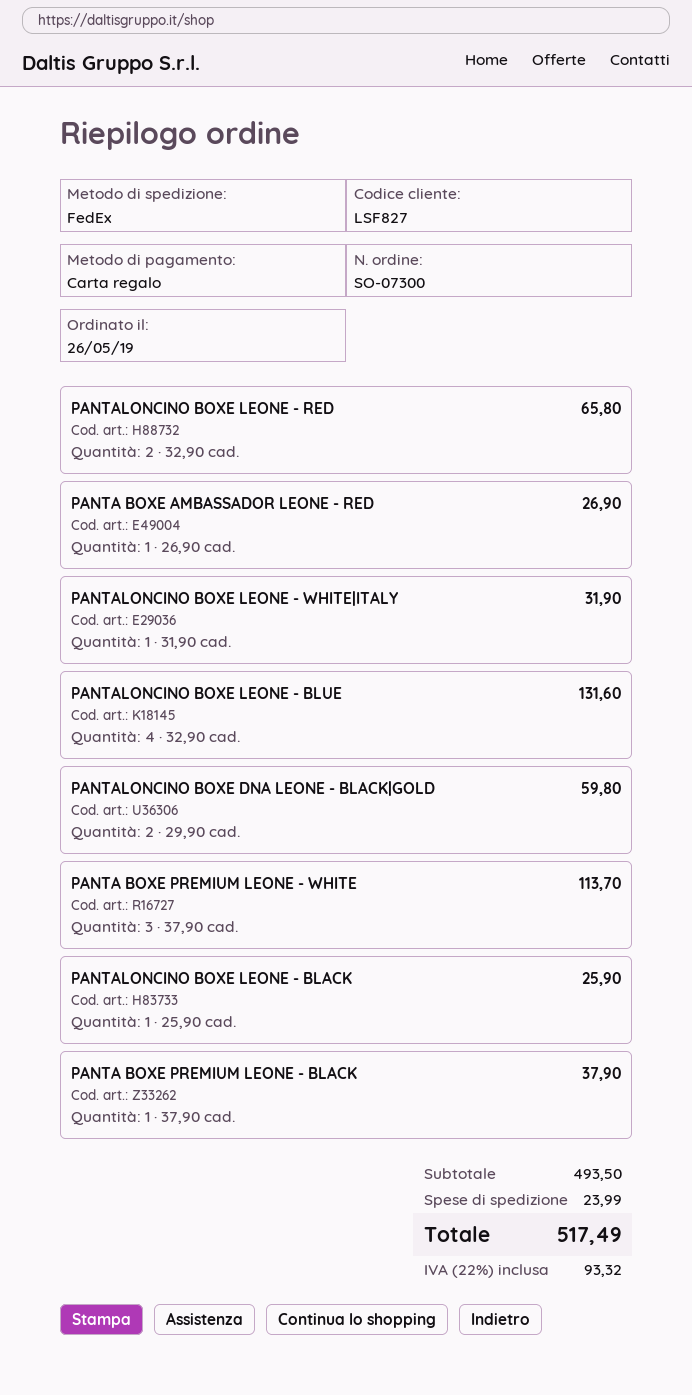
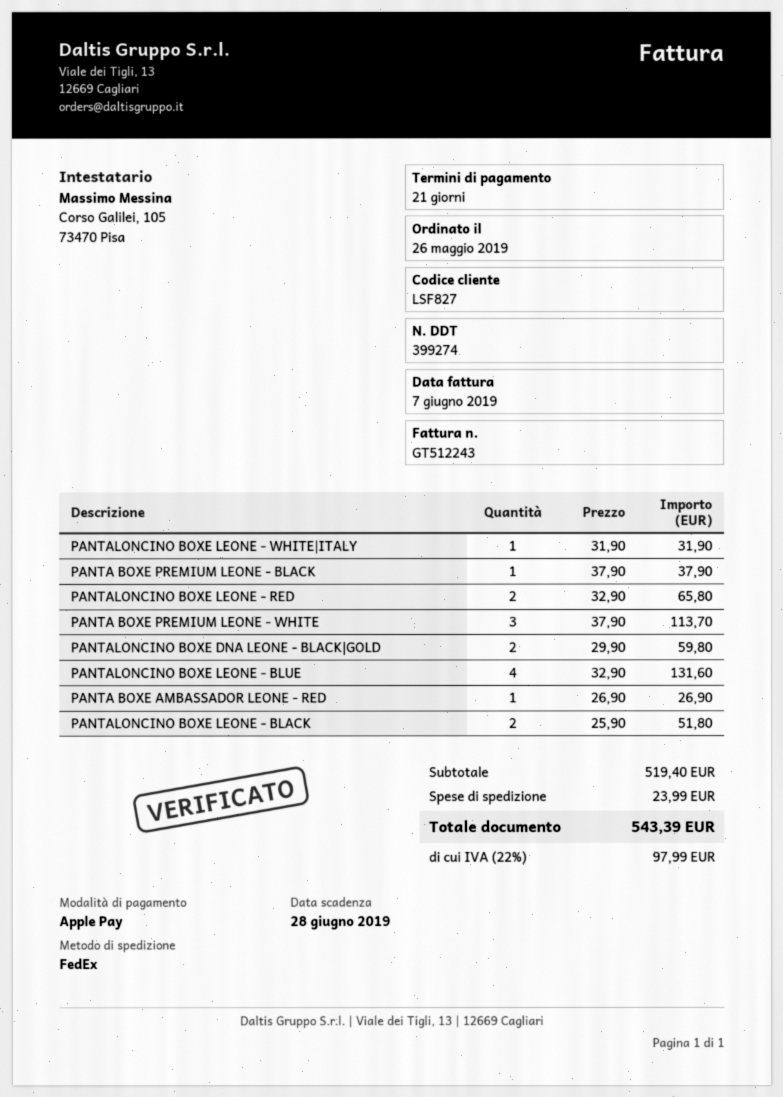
payment method: gift card -> Apple Pay
PANTALONCINO BOXE LEONE - BLACK: 1 x 25.90 = 25.90 -> 2 x 25.90 = 51.80
subtotal: 493.50 -> 519.40
tax: 22% = 93.32 -> 22% = 97.99
total: 517.49 -> 543.39

